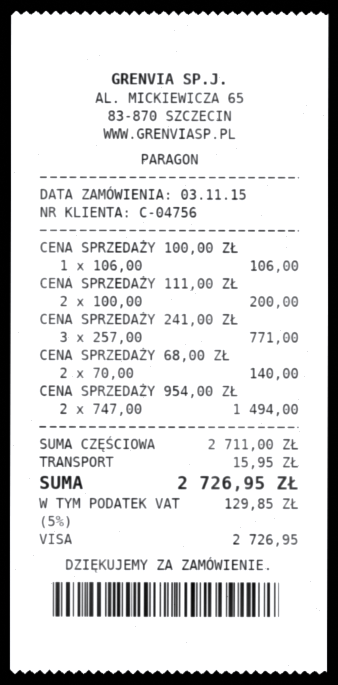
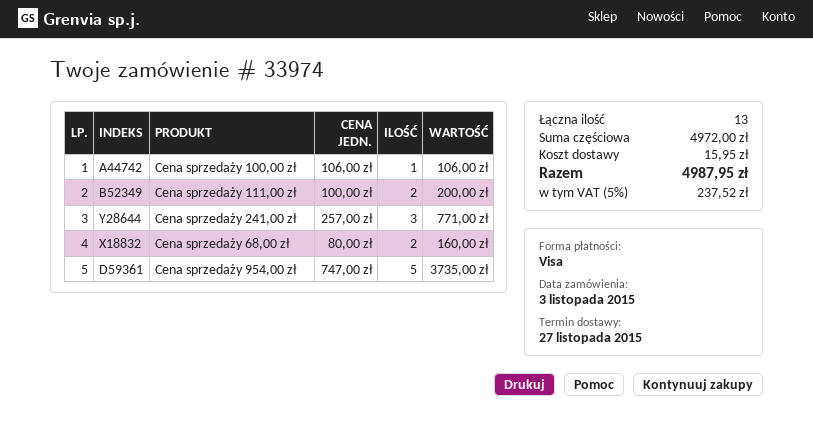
CENA SPRZEDAŻY 68,00 ZŁ: 2 x 70.00 = 140.00 -> 2 x 80.00 = 160.00
CENA SPRZEDAŻY 954,00 ZŁ: 2 x 747.00 = 1494.00 -> 5 x 747.00 = 3735.00
subtotal: 2711.00 -> 4972.00
tax: 5% = 129.85 -> 5% = 237.52
total: 2726.95 -> 4987.95

